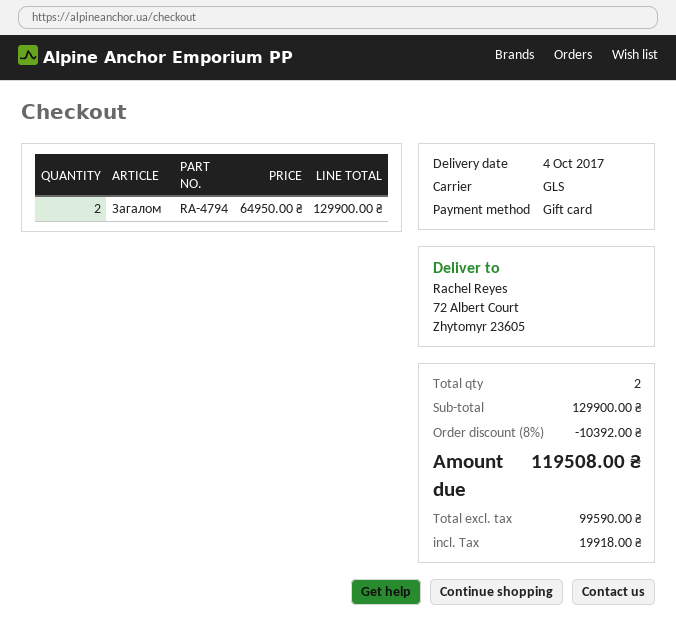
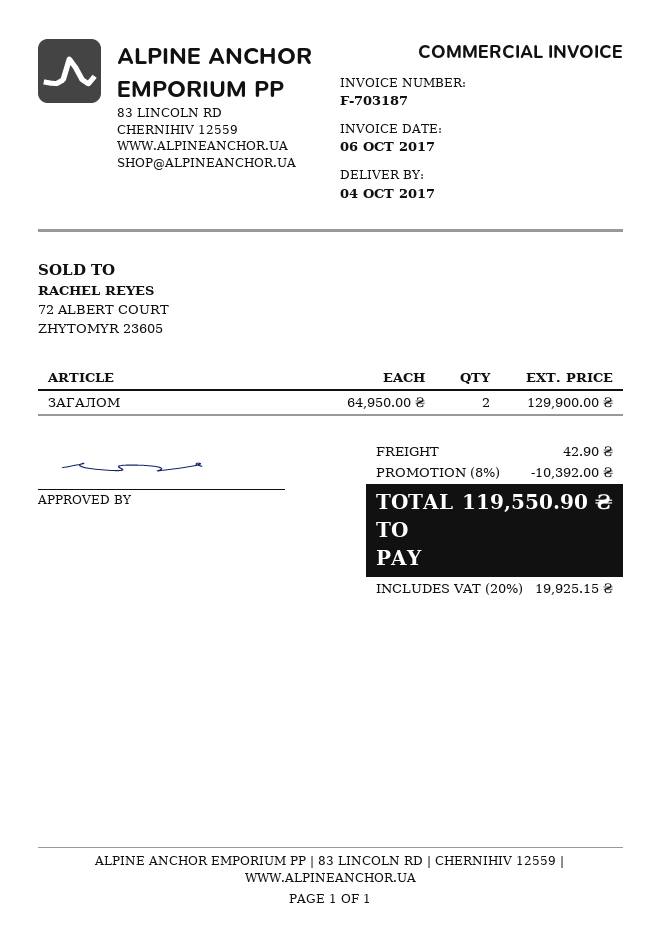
shipping: none -> 42.90
tax: 19918.00 -> 19925.15
total: 119508.00 -> 119550.90

